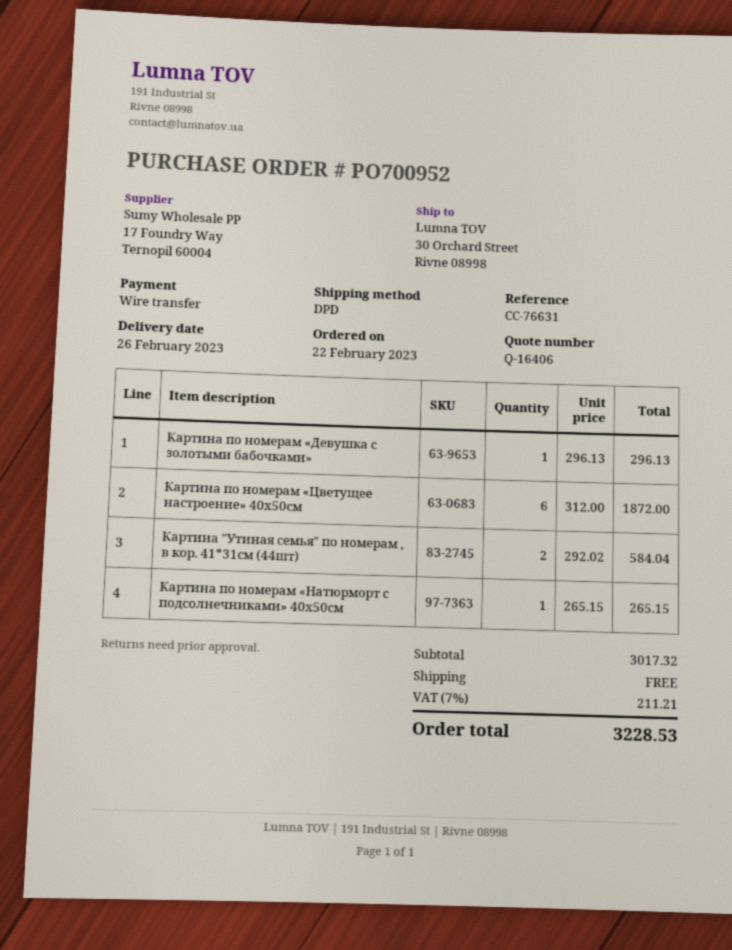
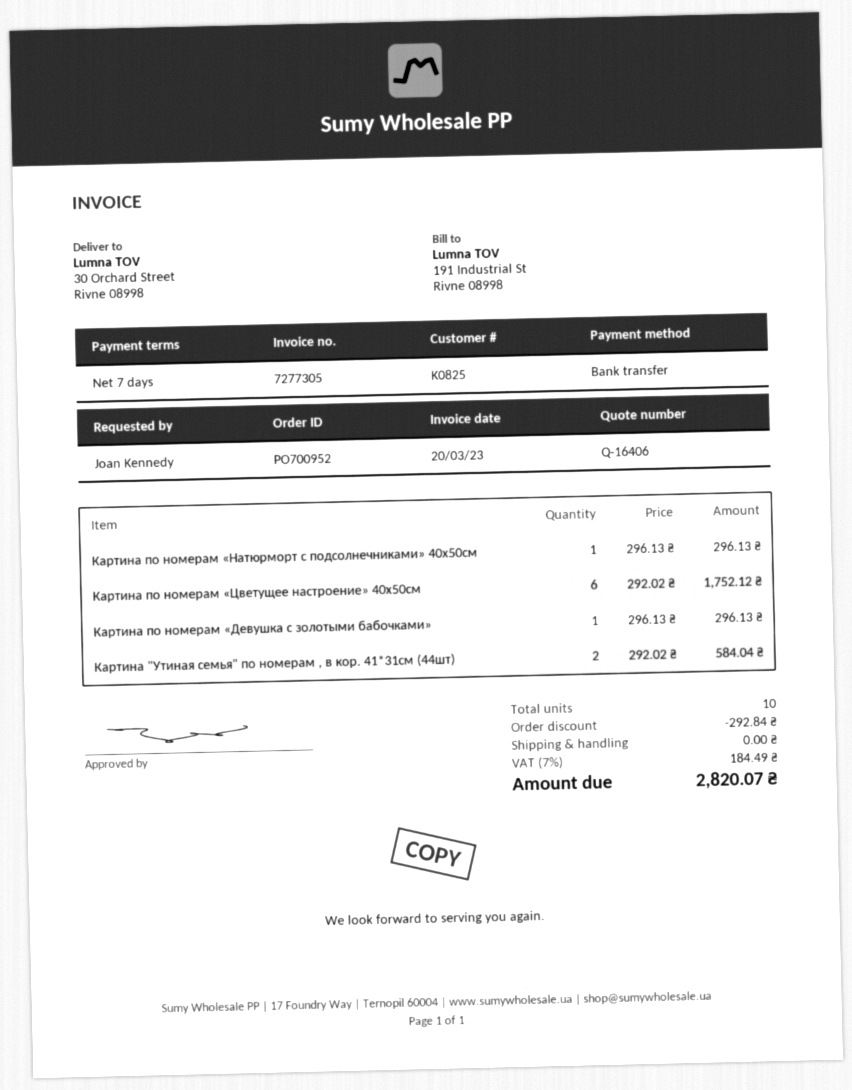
Картина по номерам «Цветущее настроение» 40х50см: 6 x 312.00 = 1872.00 -> 6 x 292.02 = 1752.12
Картина по номерам «Натюрморт с подсолнечниками» 40х50см: 1 x 265.15 = 265.15 -> 1 x 296.13 = 296.13
discount: none -> 292.84
tax: 7% = 211.21 -> 7% = 184.49
total: 3228.53 -> 2820.07

